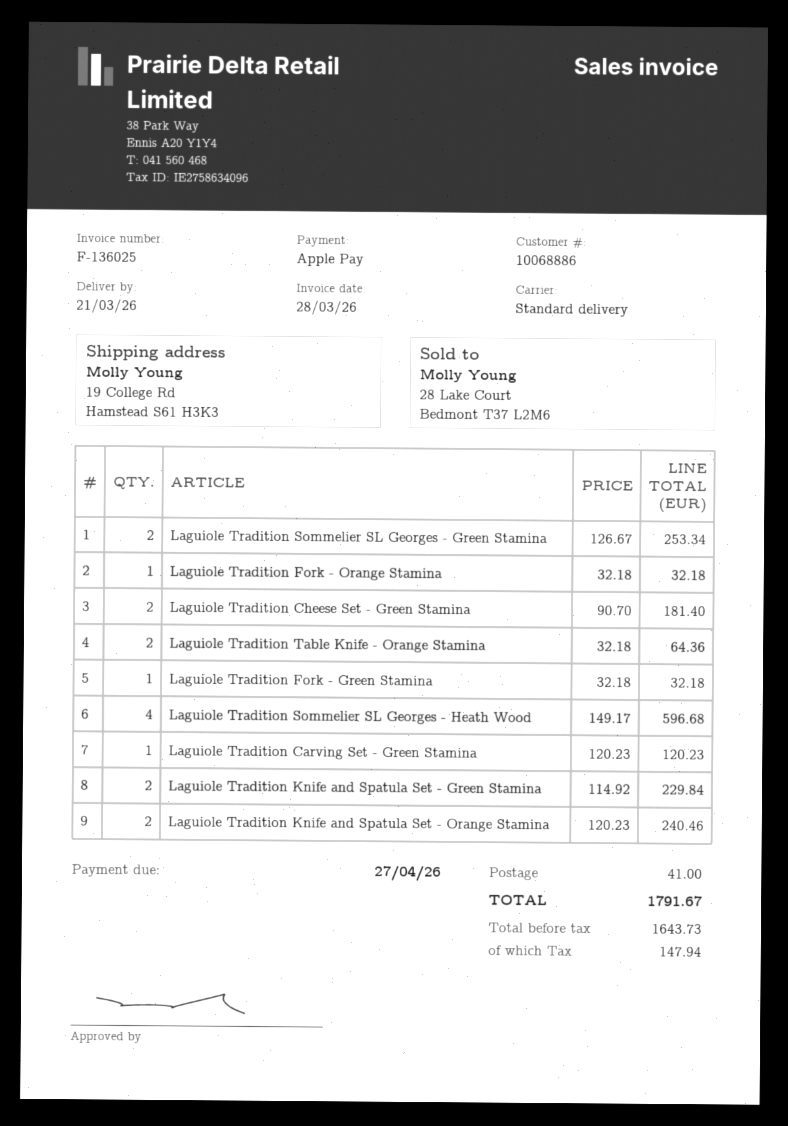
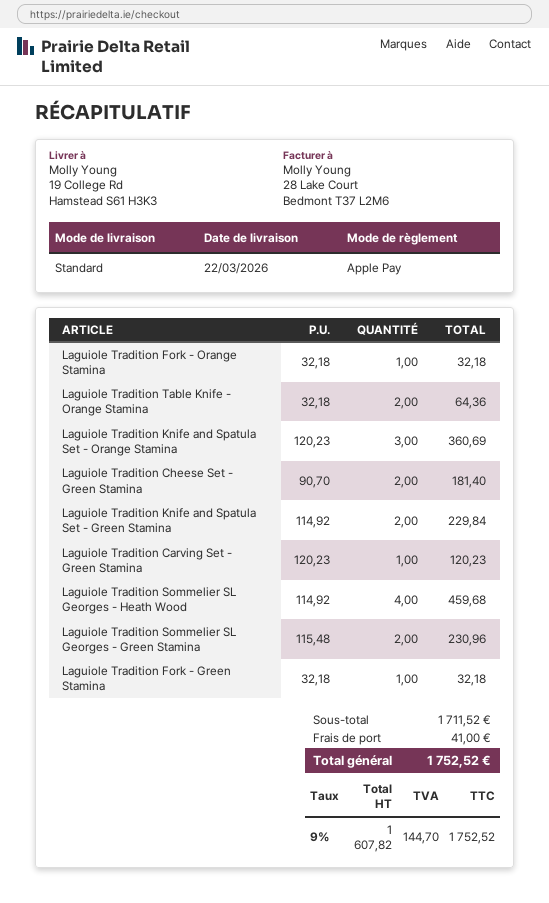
delivery date: 2026-03-21 -> 2026-03-22
Laguiole Tradition Sommelier SL Georges - Green Stamina: 2 x 126.67 = 253.34 -> 2 x 115.48 = 230.96
Laguiole Tradition Sommelier SL Georges - Heath Wood: 4 x 149.17 = 596.68 -> 4 x 114.92 = 459.68
Laguiole Tradition Knife and Spatula Set - Orange Stamina: 2 x 120.23 = 240.46 -> 3 x 120.23 = 360.69
net: 1643.73 -> 1607.82
tax: 147.94 -> 144.70
total: 1791.67 -> 1752.52

